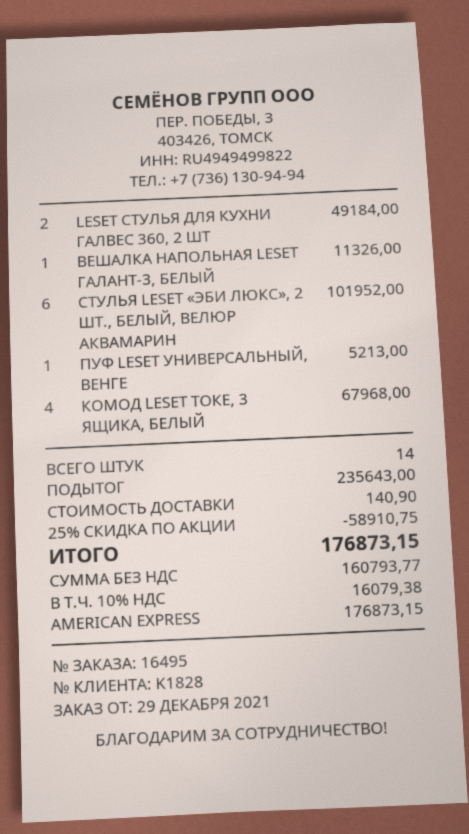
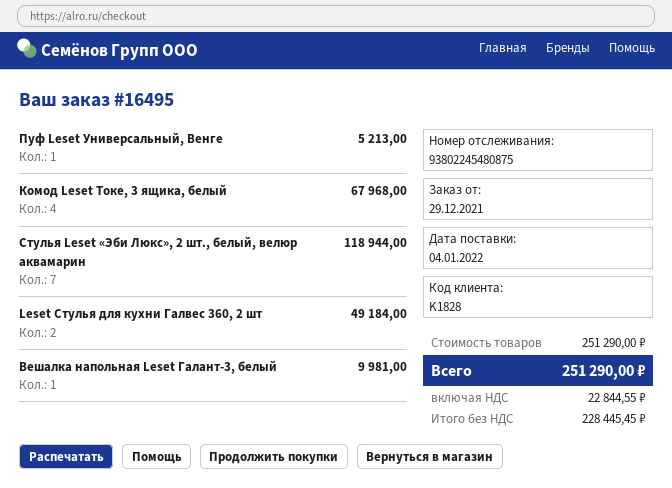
ВЕШАЛКА НАПОЛЬНАЯ LESET ГАЛАНТ-3, БЕЛЫЙ: 1 for 11326.00 -> 1 for 9981.00
СТУЛЬЯ LESET «ЭБИ ЛЮКС», 2 ШТ., БЕЛЫЙ, ВЕЛЮР АКВАМАРИН: 6 for 101952.00 -> 7 for 118944.00
subtotal: 235643.00 -> 251290.00
discount: 25% = 58910.75 -> none
shipping: 140.90 -> none
net: 160793.77 -> 228445.45
tax: 16079.38 -> 22844.55
total: 176873.15 -> 251290.00

